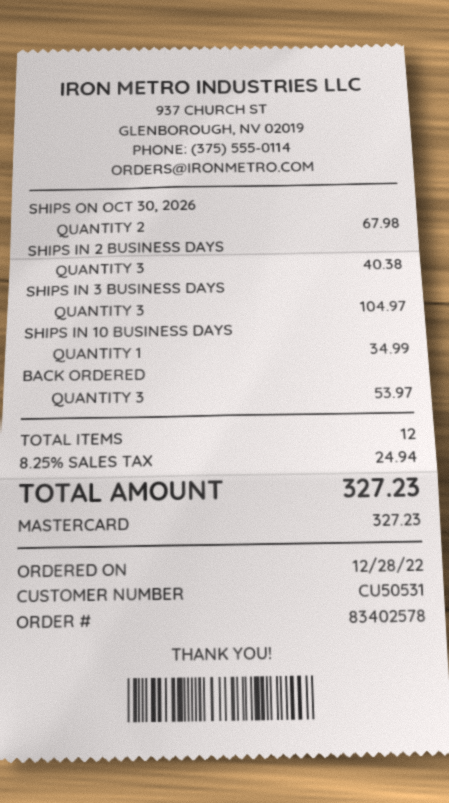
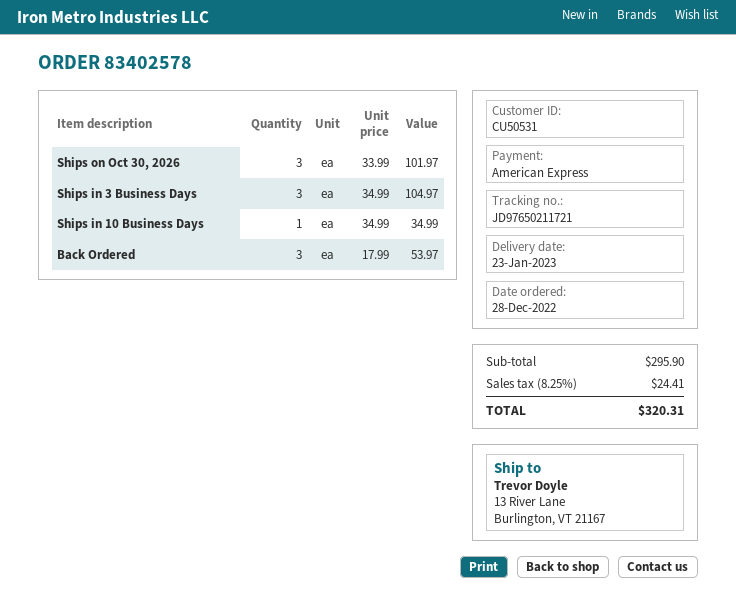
payment method: Mastercard -> American Express
SHIPS ON OCT 30, 2026: 2 for 67.98 -> 3 for 101.97
SHIPS IN 2 BUSINESS DAYS: 3 for 40.38 -> none
tax: 8.25% = 24.94 -> 8.25% = 24.41
total: 327.23 -> 320.31

